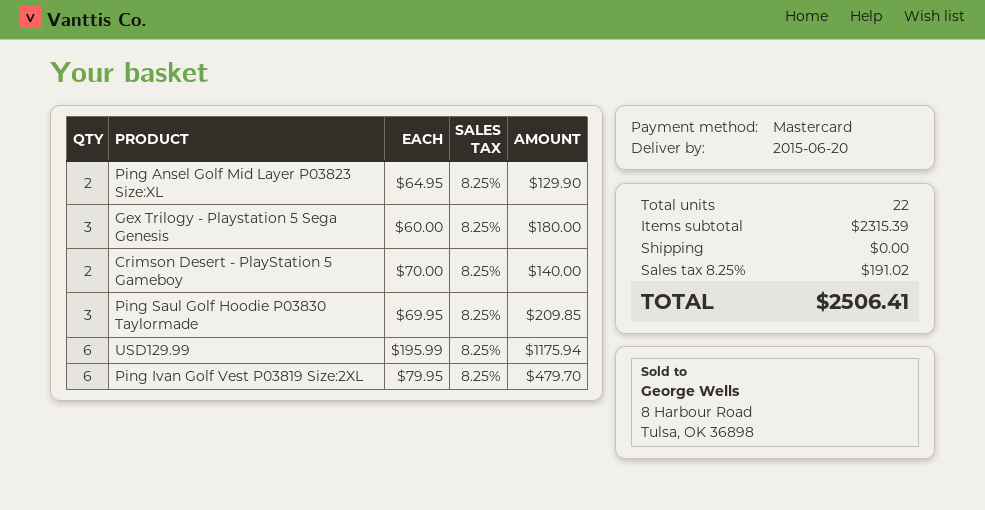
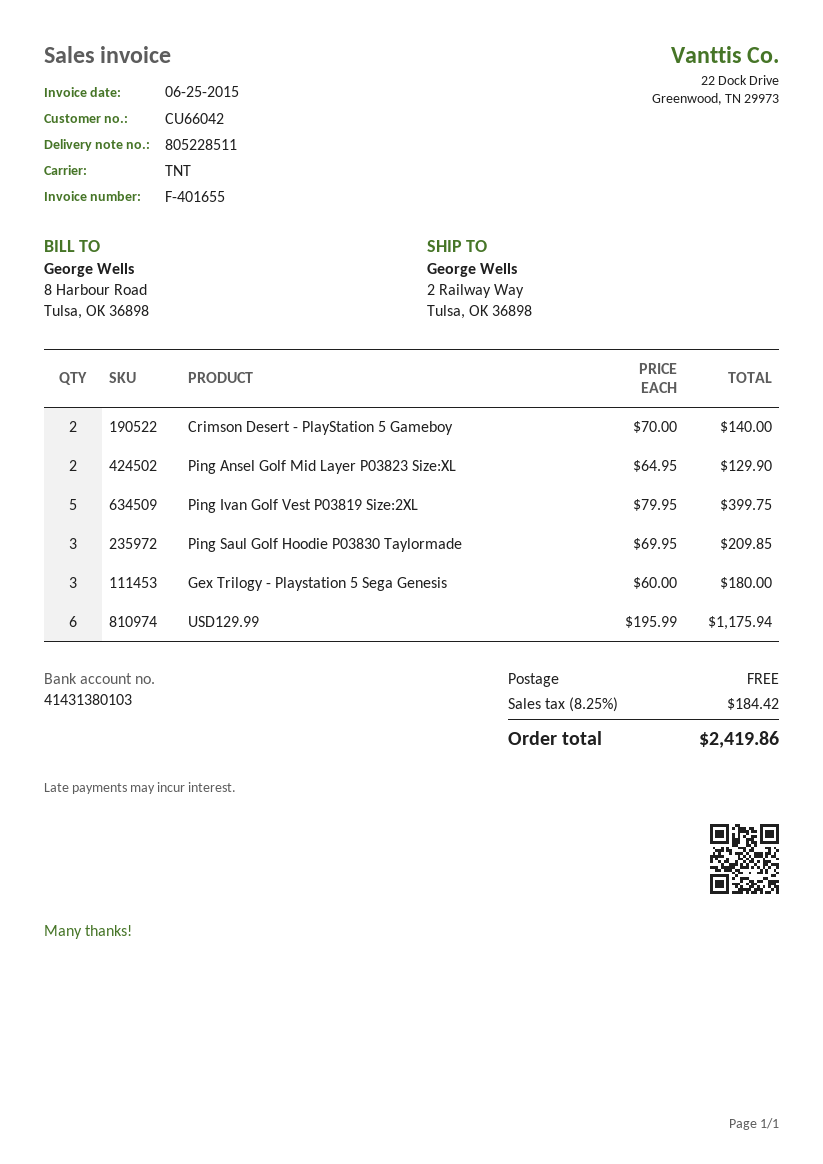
Ping Ivan Golf Vest P03819 Size:2XL: 6 x 79.95 = 479.70 -> 5 x 79.95 = 399.75
tax: 8.25% = 191.02 -> 8.25% = 184.42
total: 2506.41 -> 2419.86

